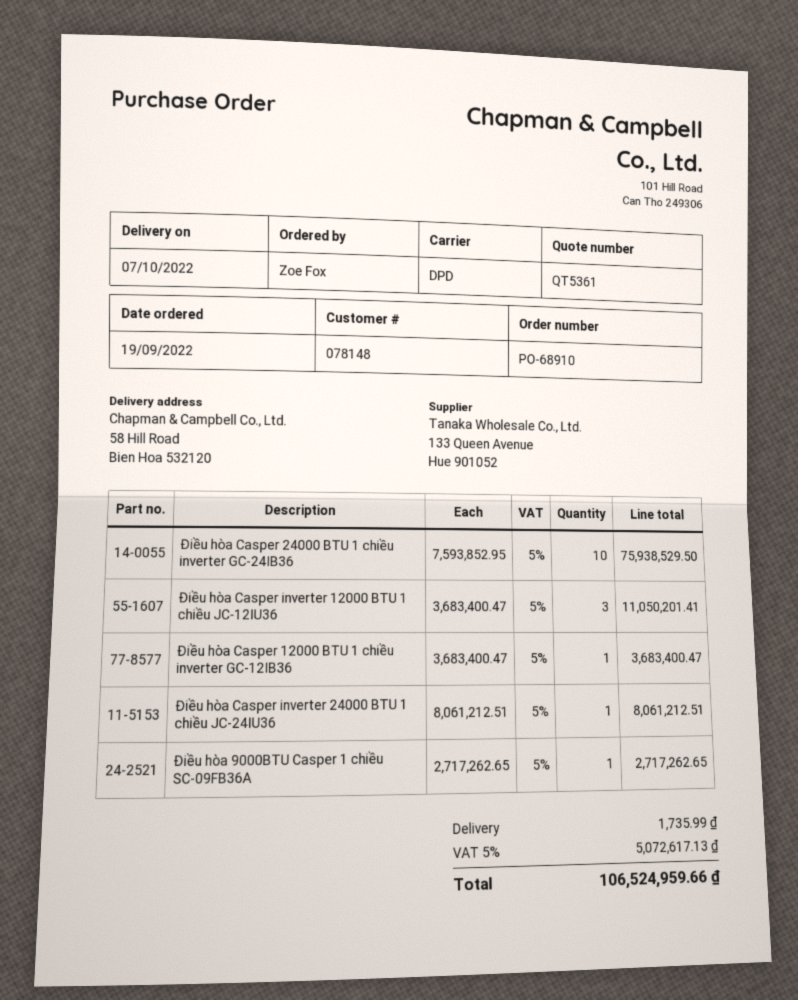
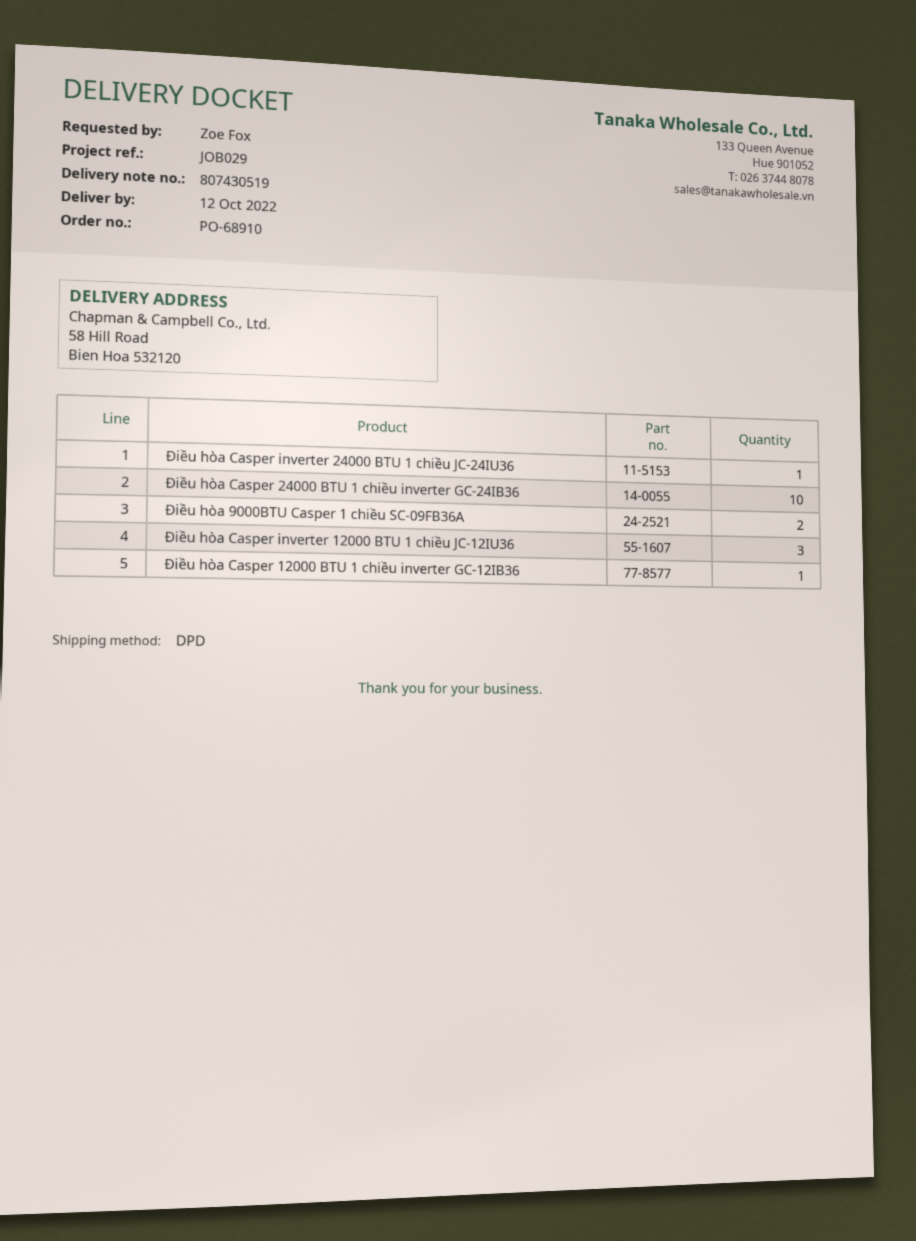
delivery date: 2022-10-07 -> 2022-10-12
Điều hòa 9000BTU Casper 1 chiều SC-09FB36A: 1 -> 2

